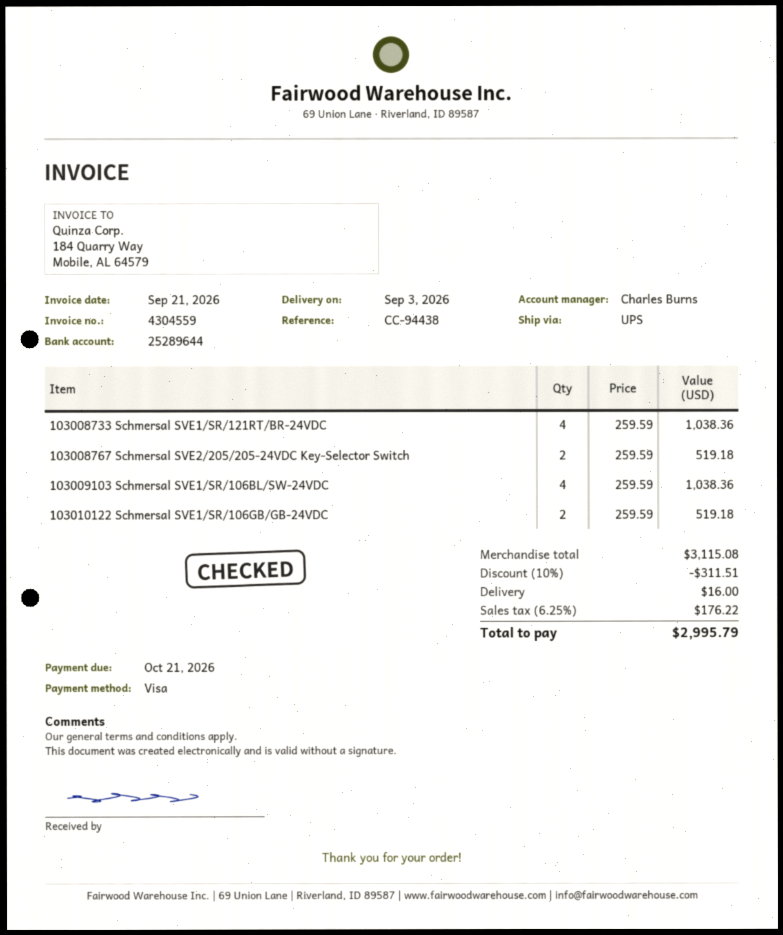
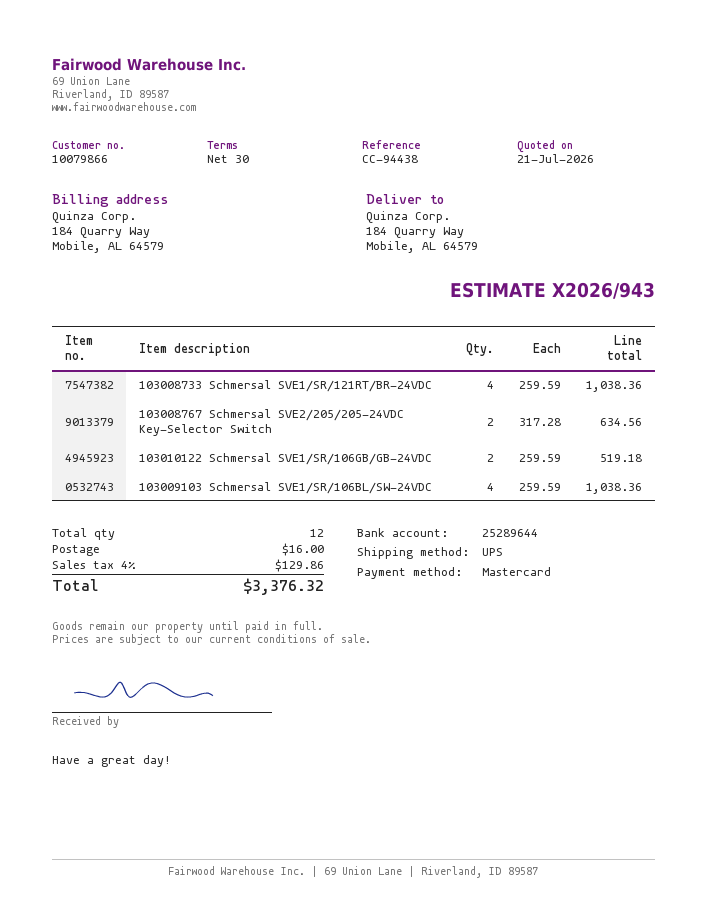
payment method: Visa -> Mastercard
103008767 Schmersal SVE2/205/205-24VDC Key-Selector Switch: 2 x 259.59 = 519.18 -> 2 x 317.28 = 634.56
discount: 10% = 311.51 -> none
tax: 6.25% = 176.22 -> 4% = 129.86
total: 2995.79 -> 3376.32

